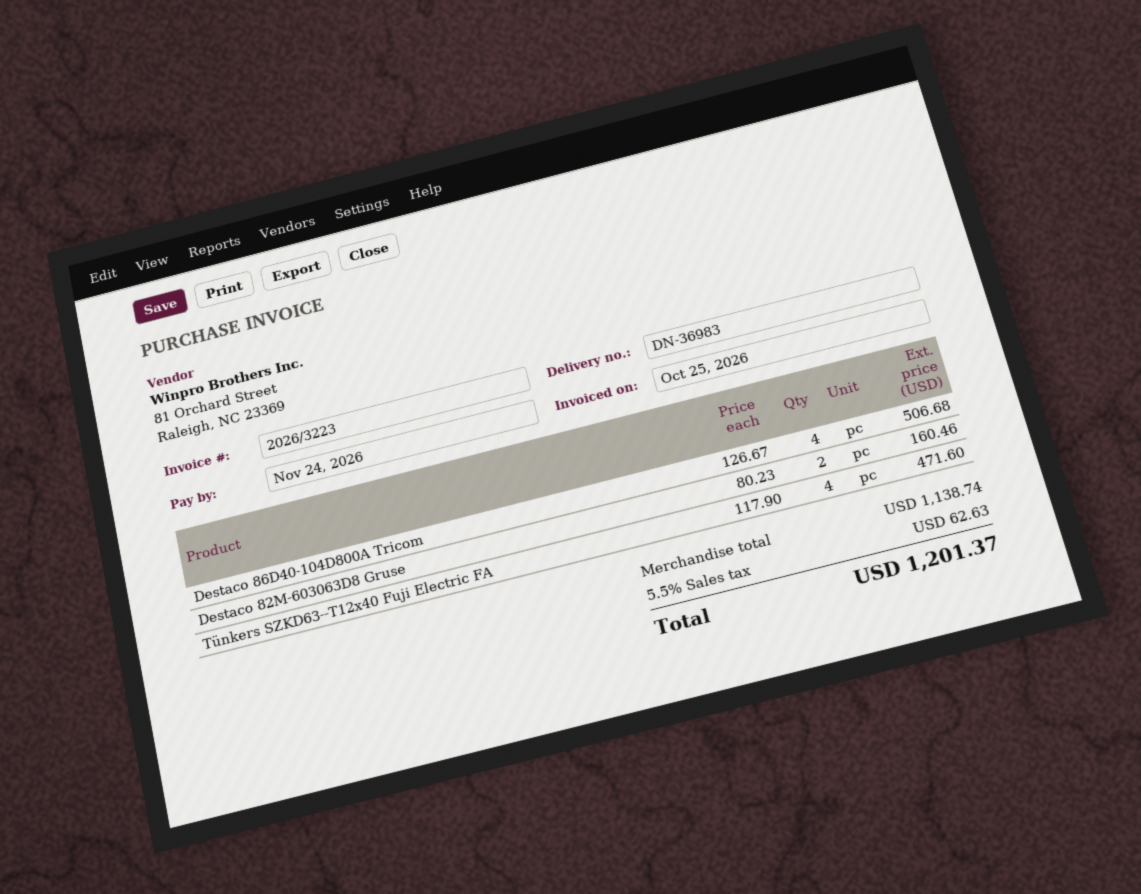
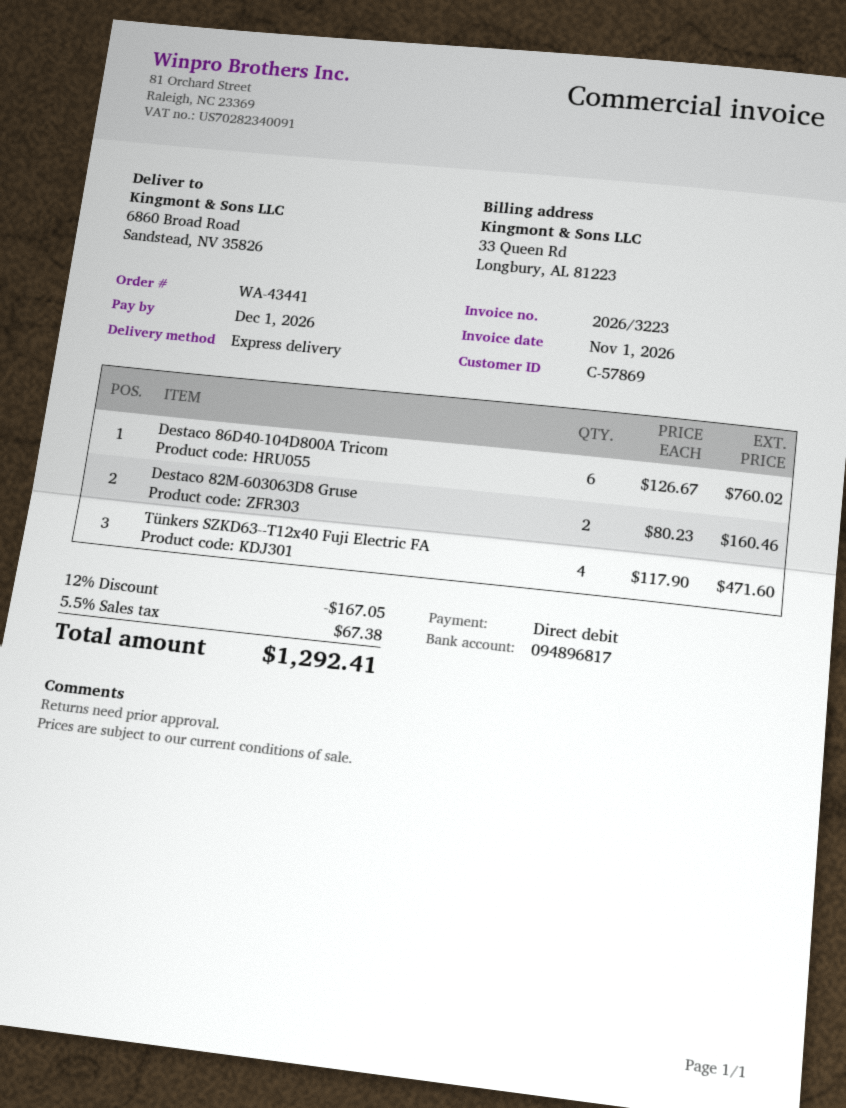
invoice date: 2026-10-25 -> 2026-11-01
due date: 2026-11-24 -> 2026-12-01
Destaco 86D40-104D800A Tricom: 4 x 126.67 = 506.68 -> 6 x 126.67 = 760.02
discount: none -> 12% = 167.05
tax: 5.5% = 62.63 -> 5.5% = 67.38
total: 1201.37 -> 1292.41

